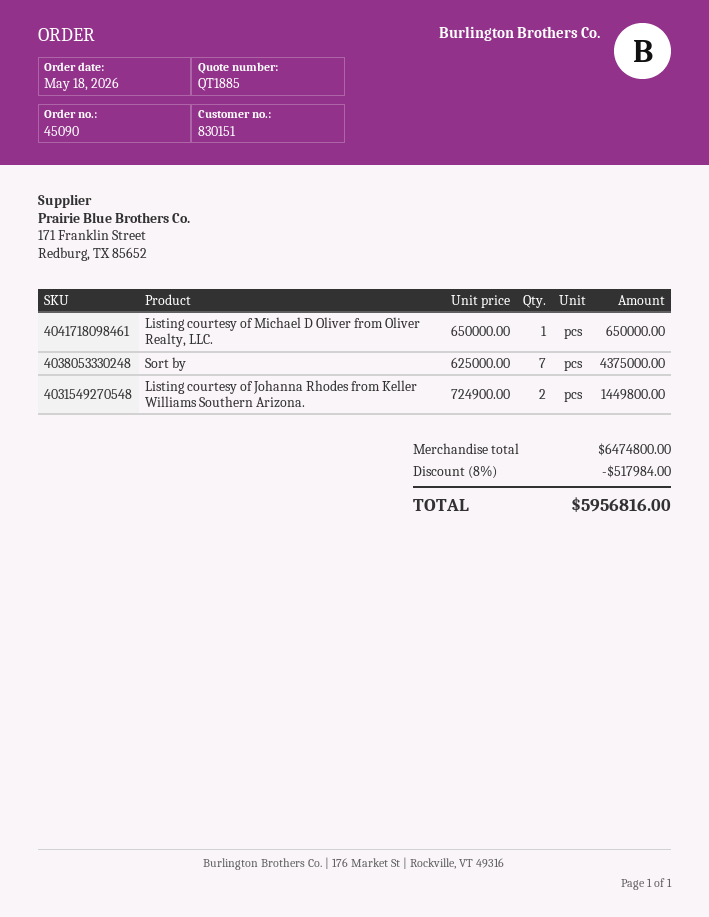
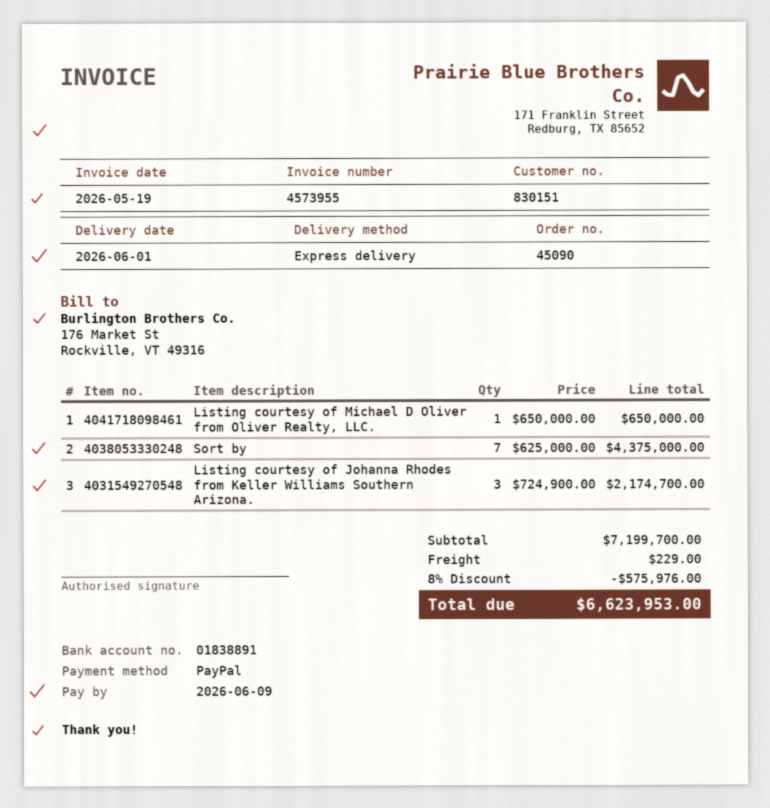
Listing courtesy of Johanna Rhodes from Keller Williams Southern Arizona.: 2 x 724900.00 = 1449800.00 -> 3 x 724900.00 = 2174700.00
subtotal: 6474800.00 -> 7199700.00
discount: 8% = 517984.00 -> 8% = 575976.00
shipping: none -> 229.00
total: 5956816.00 -> 6623953.00

